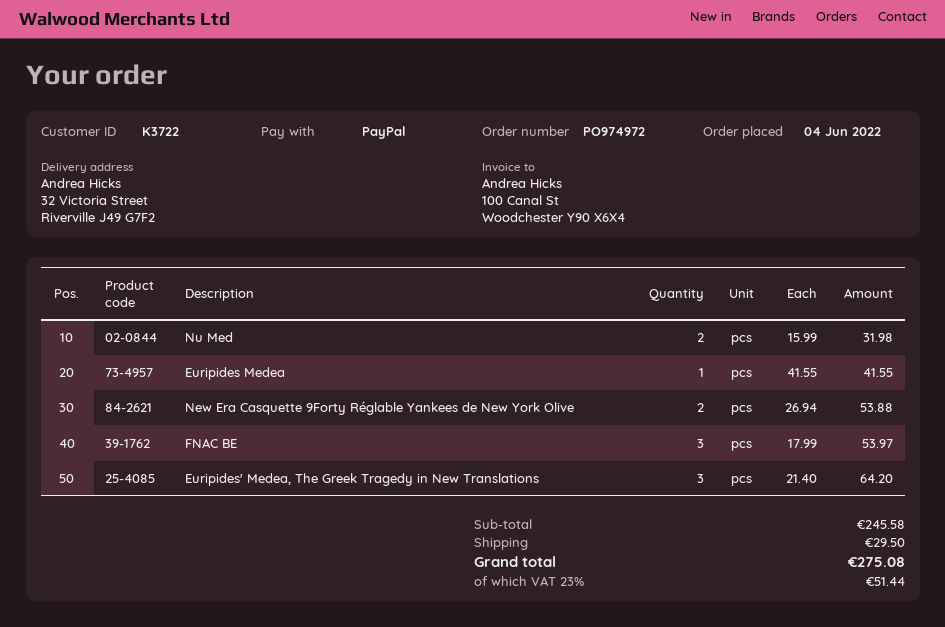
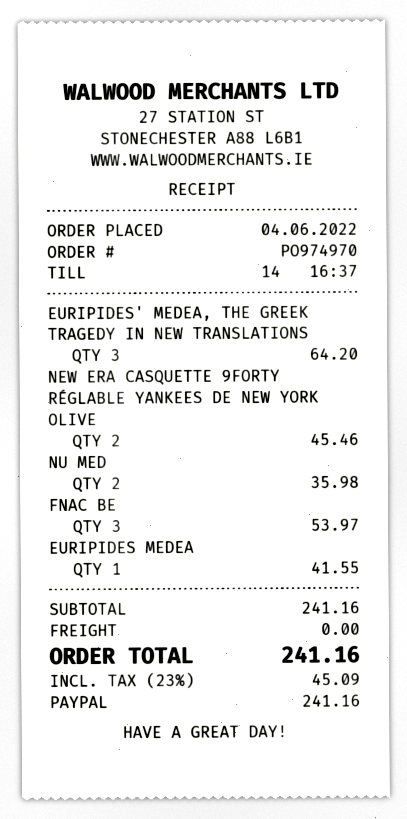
order number: PO974972 -> PO974970
Nu Med: 2 for 31.98 -> 2 for 35.98
New Era Casquette 9Forty Réglable Yankees de New York Olive: 2 for 53.88 -> 2 for 45.46
subtotal: 245.58 -> 241.16
shipping: 29.50 -> 0.00
tax: 23% = 51.44 -> 23% = 45.09
total: 275.08 -> 241.16

